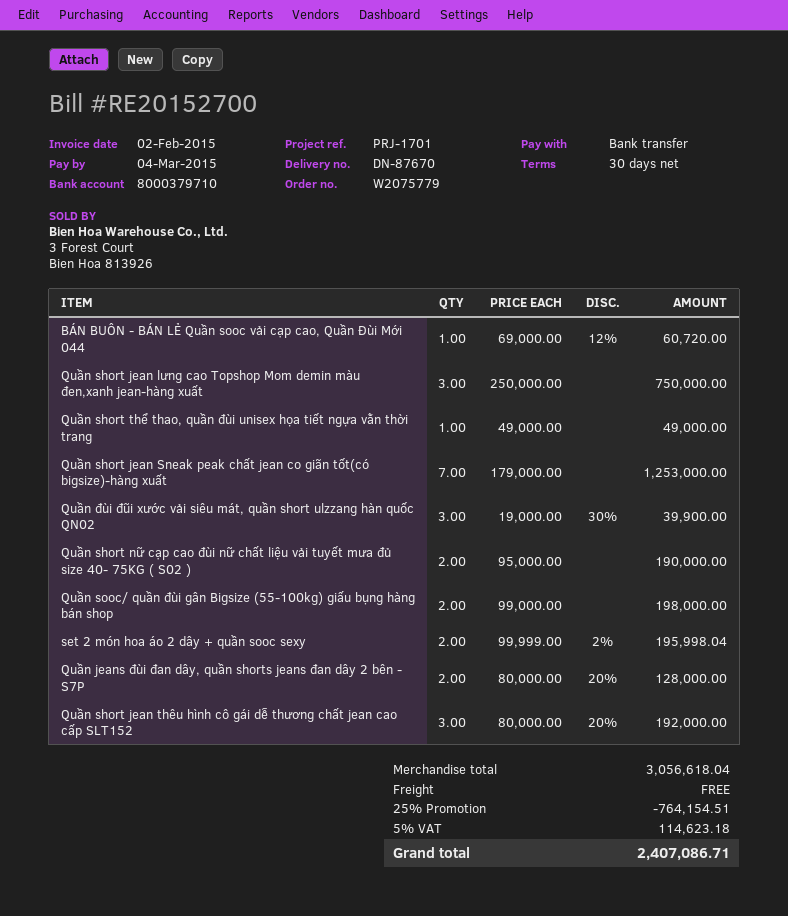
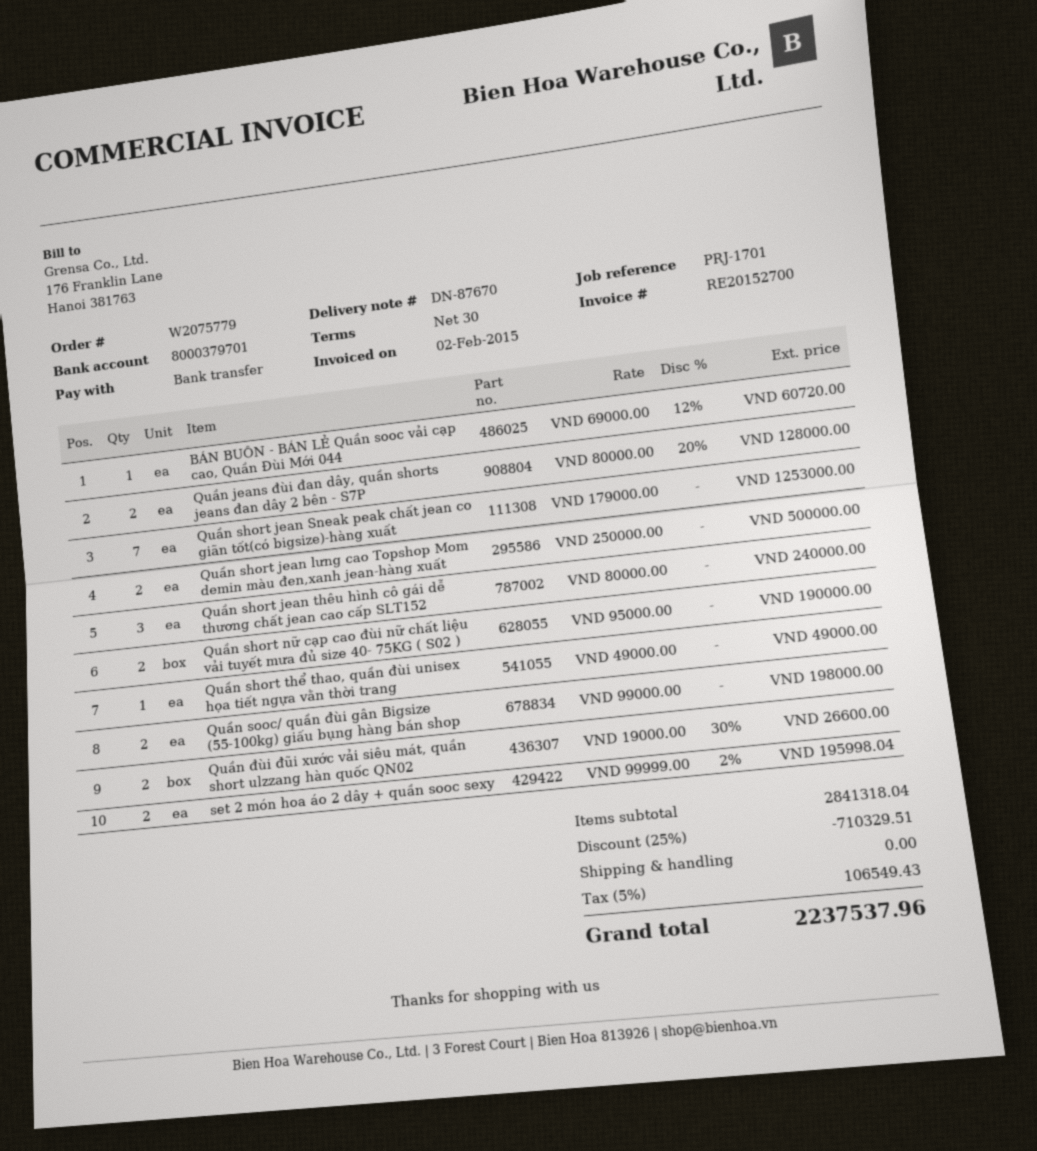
bank account: 8000379710 -> 8000379701
Quần short jean lưng cao Topshop Mom demin màu đen,xanh jean-hàng xuất: 3 x 250000.00 = 750000.00 -> 2 x 250000.00 = 500000.00
Quần đùi đũi xước vải siêu mát, quần short ulzzang hàn quốc QN02: 3 x 19000.00 - 30% = 39900.00 -> 2 x 19000.00 - 30% = 26600.00
Quần short jean thêu hình cô gái dễ thương chất jean cao cấp SLT152: 3 x 80000.00 - 20% = 192000.00 -> 3 x 80000.00 = 240000.00
subtotal: 3056618.04 -> 2841318.04
discount: 25% = 764154.51 -> 25% = 710329.51
tax: 5% = 114623.18 -> 5% = 106549.43
total: 2407086.71 -> 2237537.96

